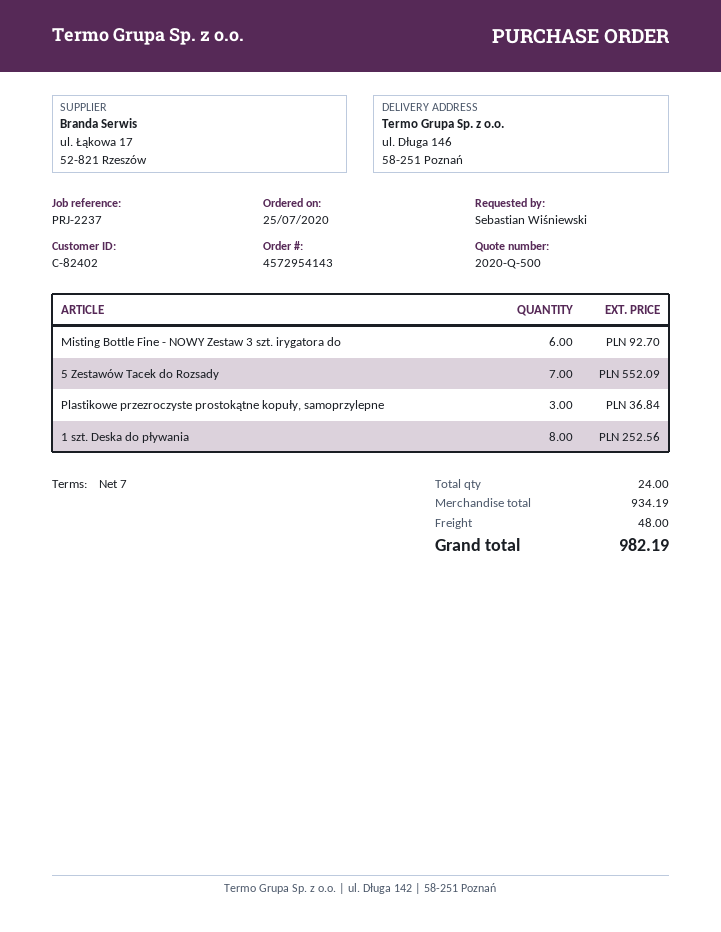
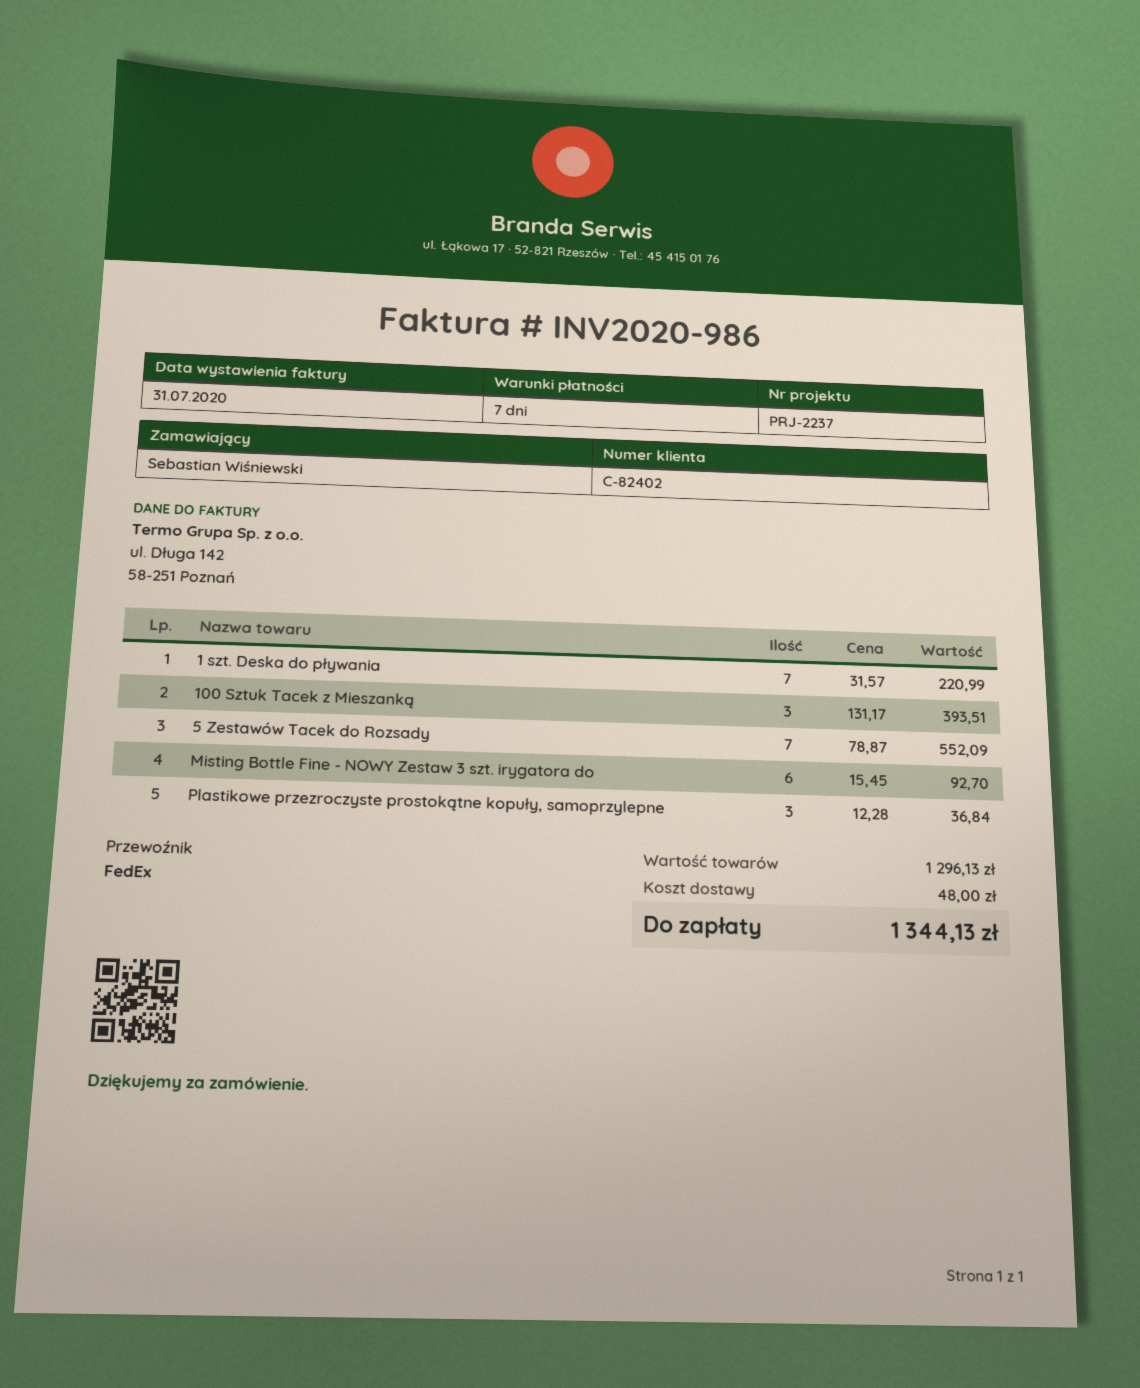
1 szt. Deska do pływania: 8 for 252.56 -> 7 for 220.99
100 Sztuk Tacek z Mieszanką: none -> 3 for 393.51
subtotal: 934.19 -> 1296.13
total: 982.19 -> 1344.13

